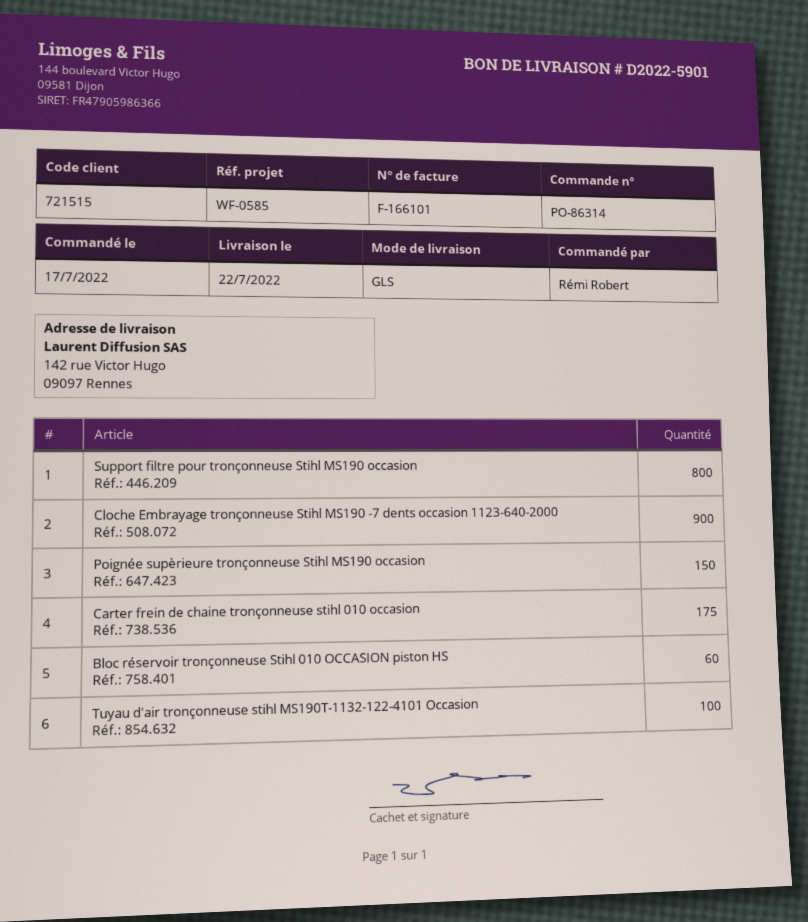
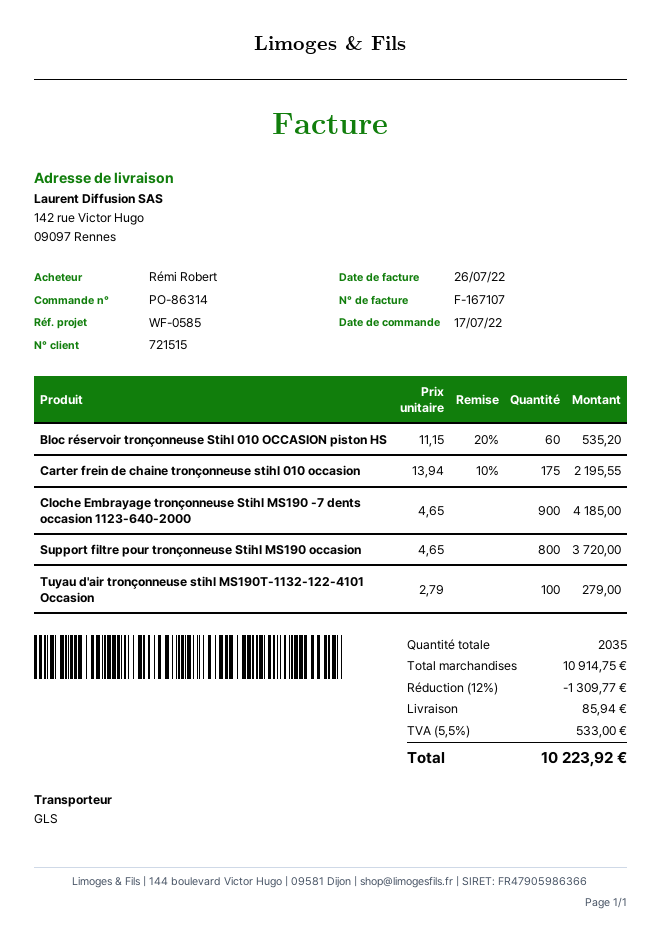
invoice number: F-166101 -> F-167107
Poignée supèrieure tronçonneuse Stihl MS190 occasion: 150 -> none

